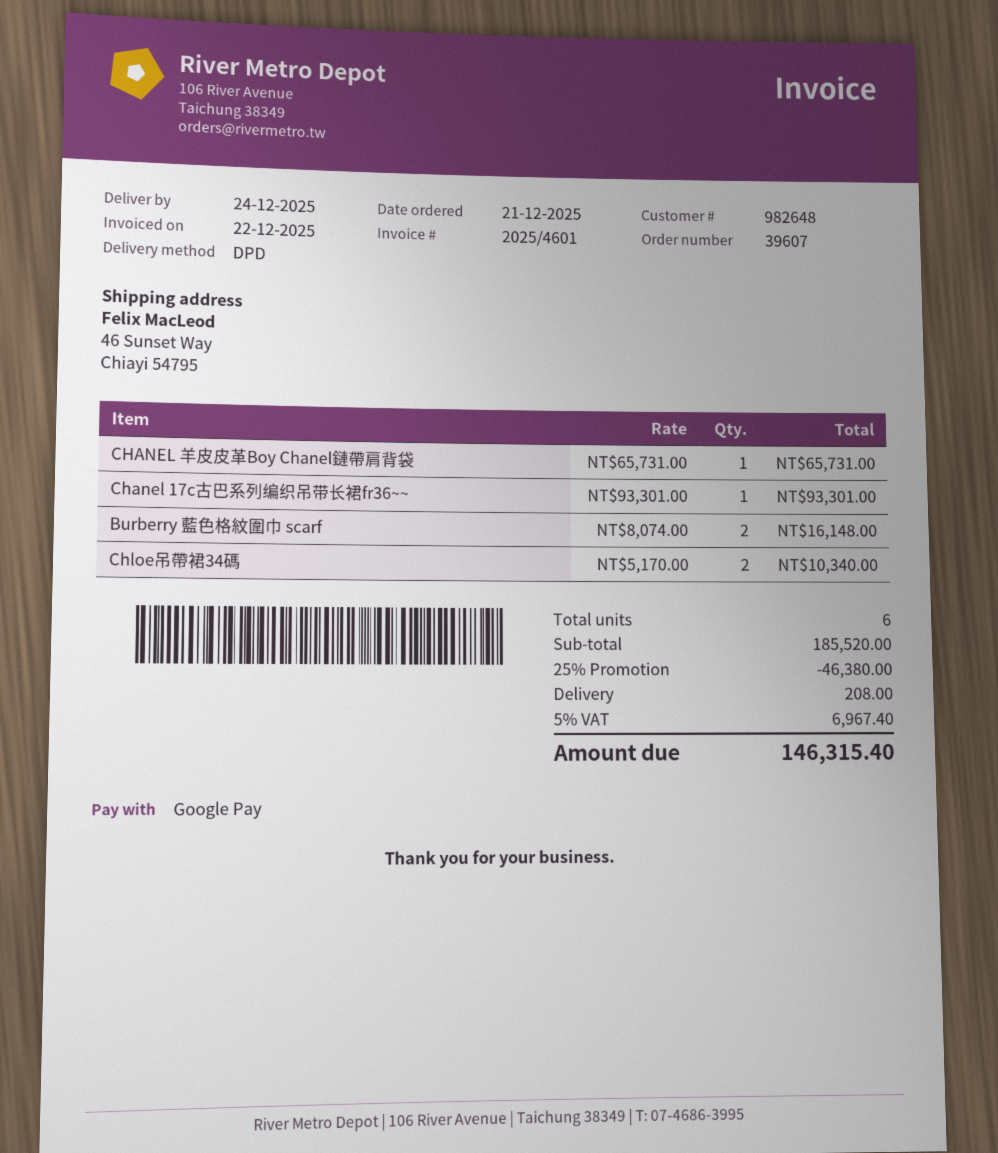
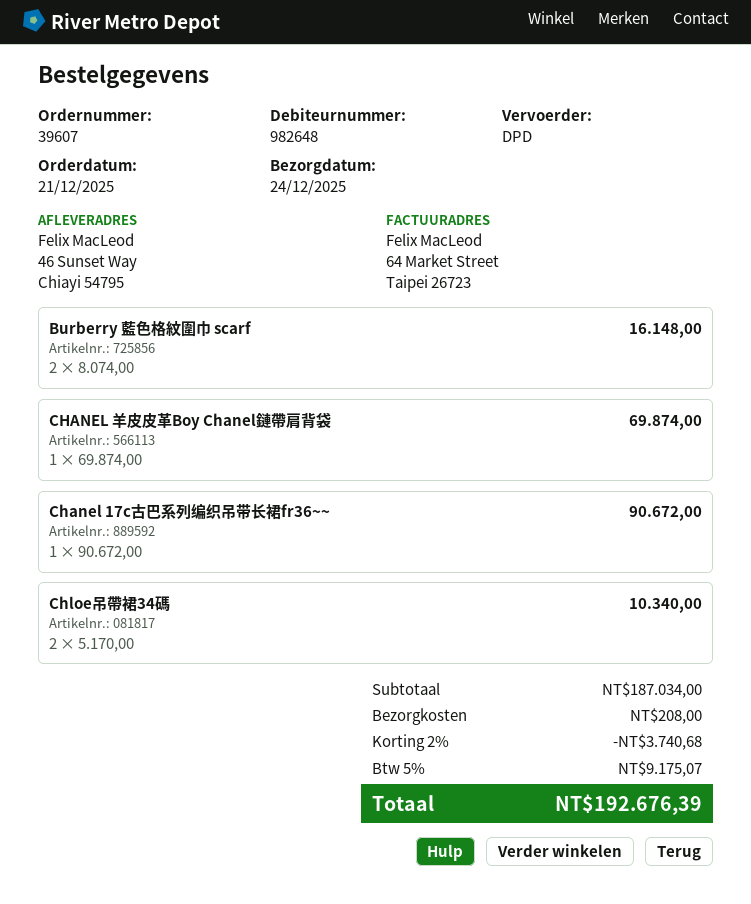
CHANEL 羊皮皮革Boy Chanel鏈帶肩背袋: 1 x 65731.00 = 65731.00 -> 1 x 69874.00 = 69874.00
Chanel 17c古巴系列编织吊带长裙fr36~~: 1 x 93301.00 = 93301.00 -> 1 x 90672.00 = 90672.00
subtotal: 185520.00 -> 187034.00
discount: 25% = 46380.00 -> 2% = 3740.68
tax: 5% = 6967.40 -> 5% = 9175.07
total: 146315.40 -> 192676.39

